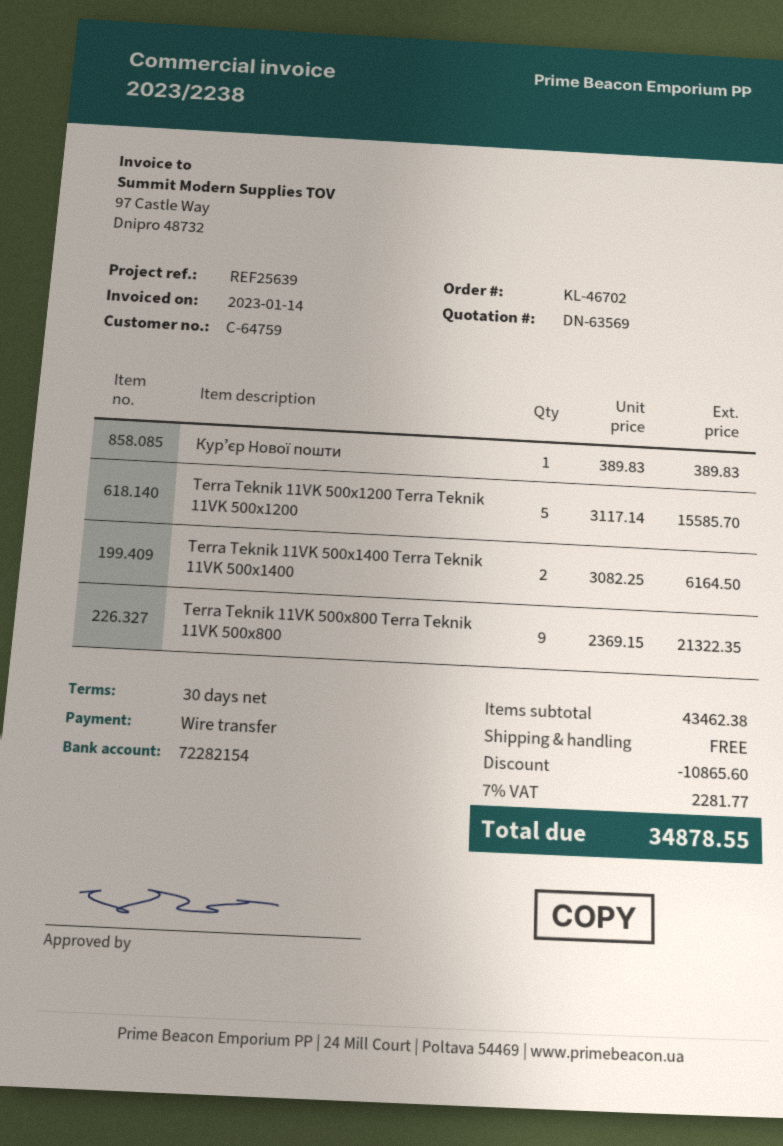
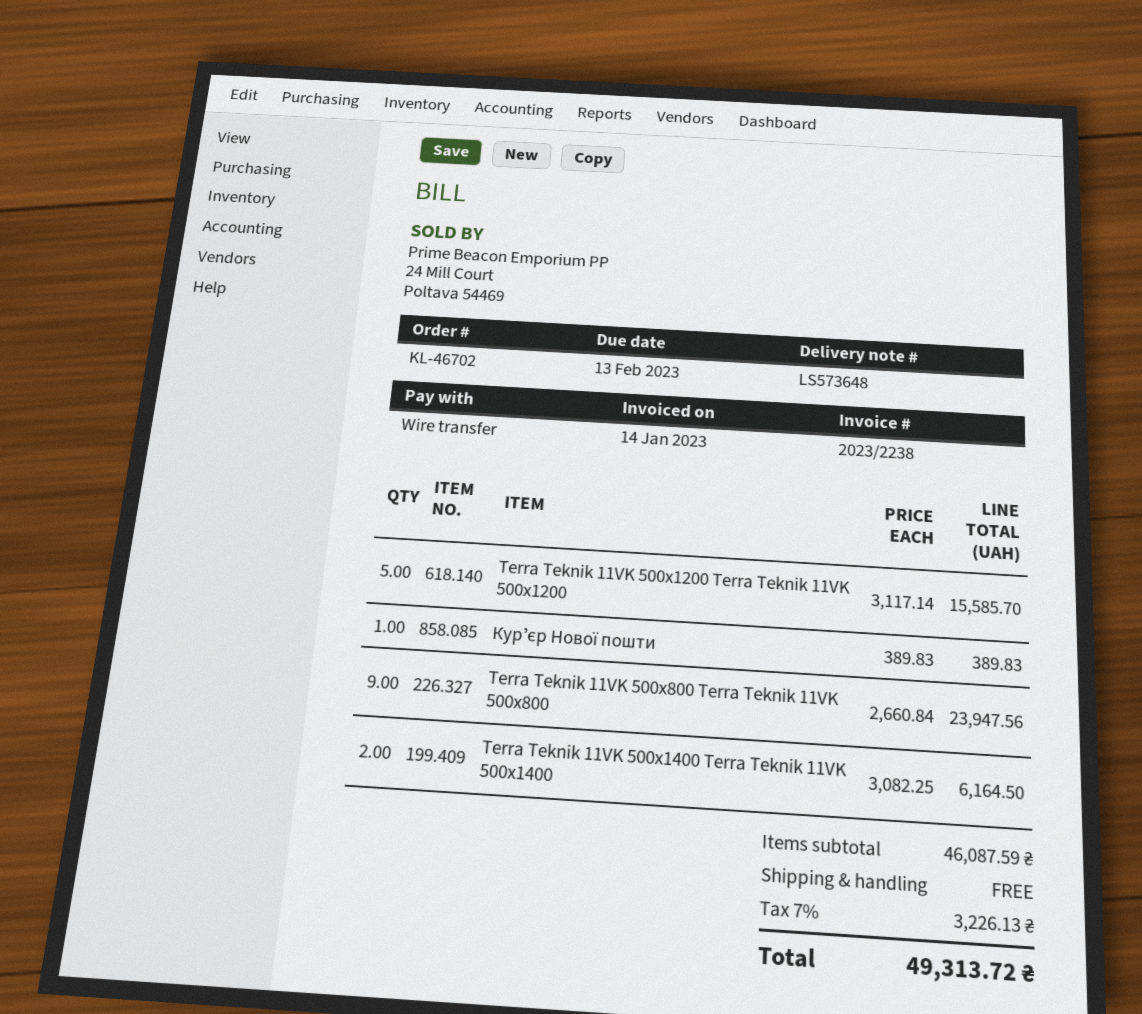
Terra Teknik 11VK 500x800 Terra Teknik 11VK 500x800: 9 x 2369.15 = 21322.35 -> 9 x 2660.84 = 23947.56
subtotal: 43462.38 -> 46087.59
discount: 10865.60 -> none
tax: 7% = 2281.77 -> 7% = 3226.13
total: 34878.55 -> 49313.72

